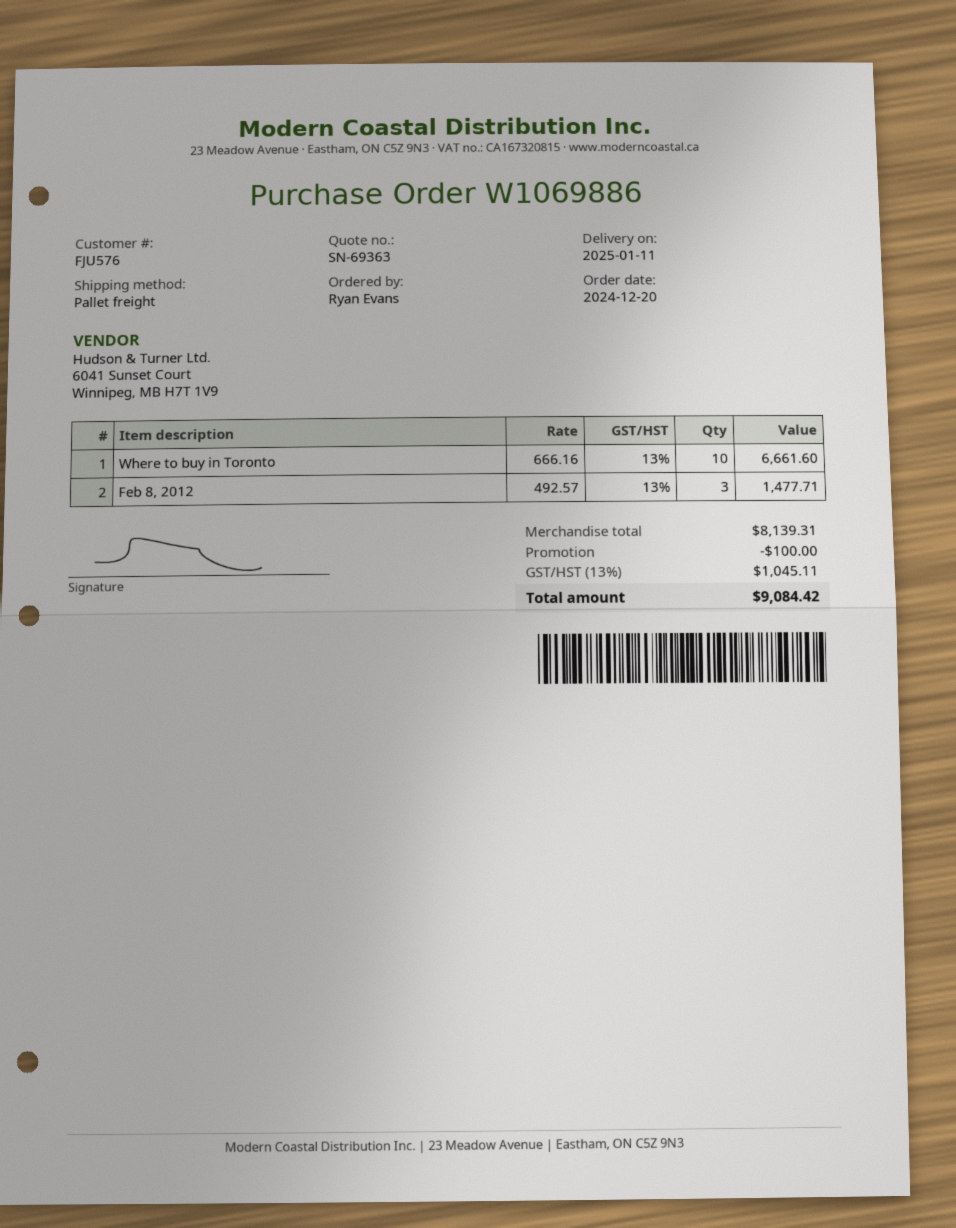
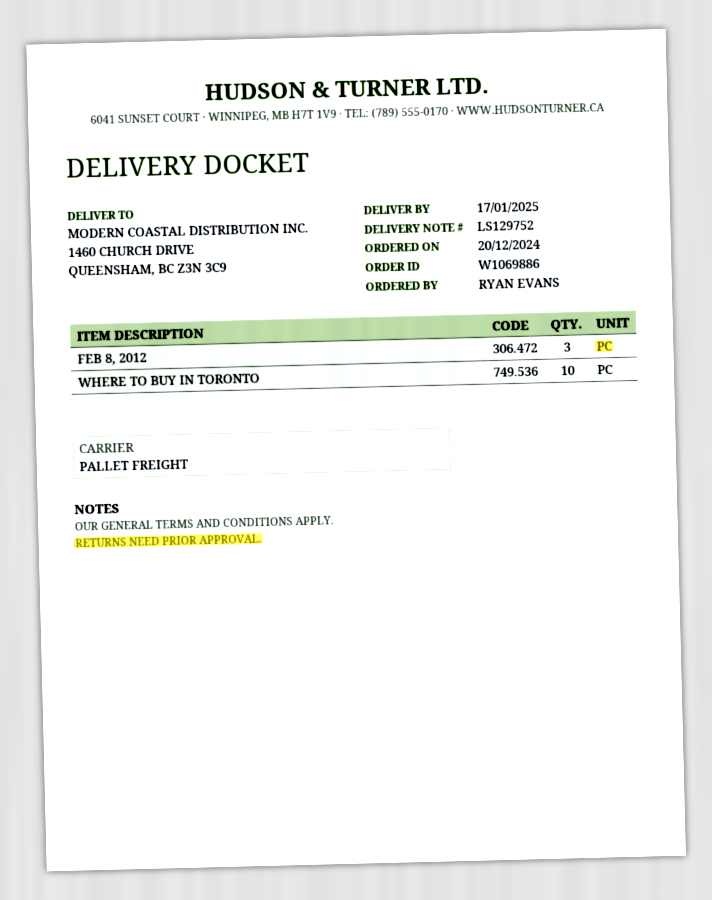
delivery date: 2025-01-11 -> 2025-01-17

